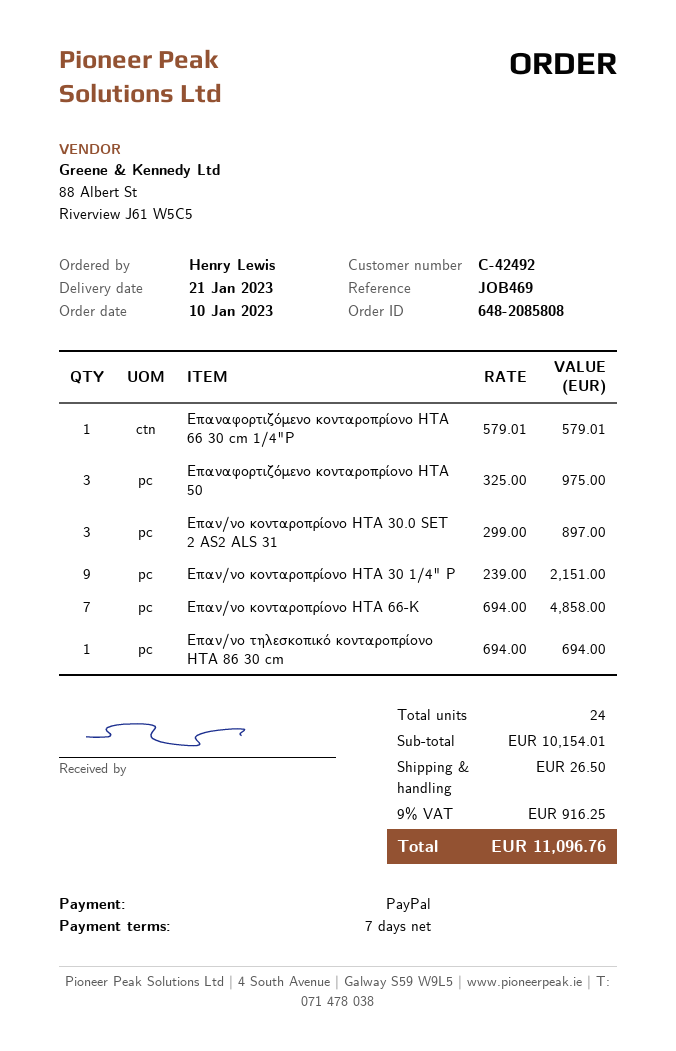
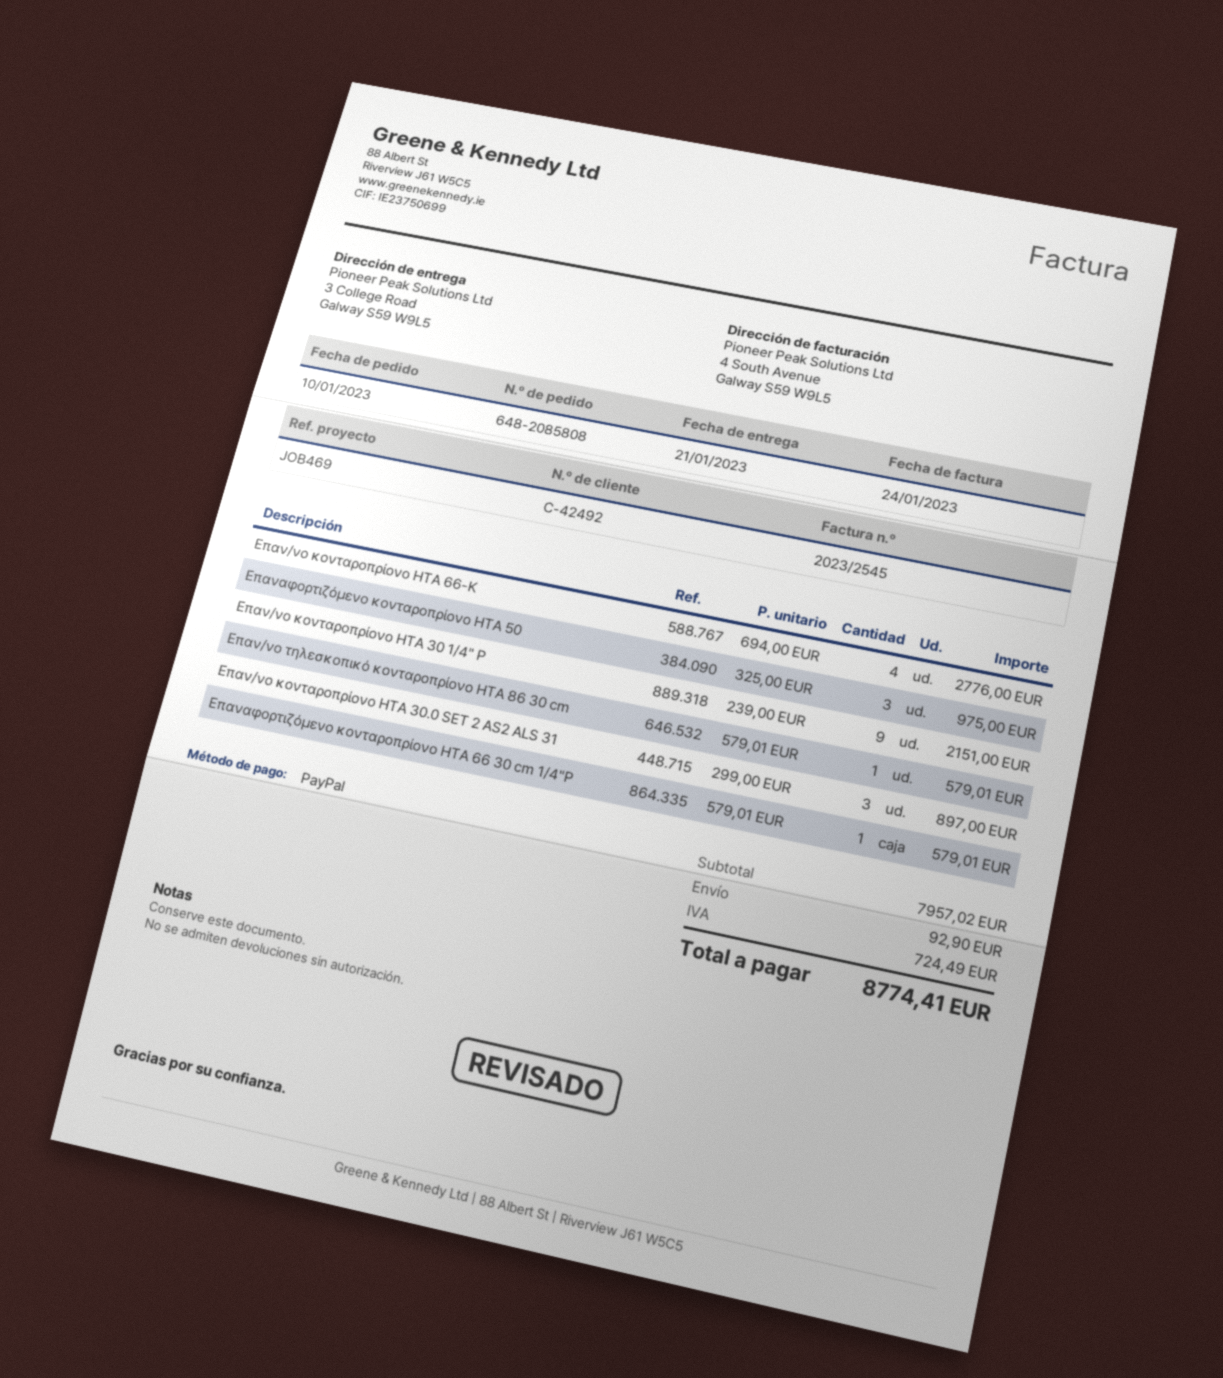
Επαν/νο κονταροπρίονο HTA 66-Κ: 7 x 694.00 = 4858.00 -> 4 x 694.00 = 2776.00
Επαν/νο τηλεσκοπικό κονταροπρίονο HTA 86 30 cm: 1 x 694.00 = 694.00 -> 1 x 579.01 = 579.01
subtotal: 10154.01 -> 7957.02
shipping: 26.50 -> 92.90
tax: 916.25 -> 724.49
total: 11096.76 -> 8774.41

